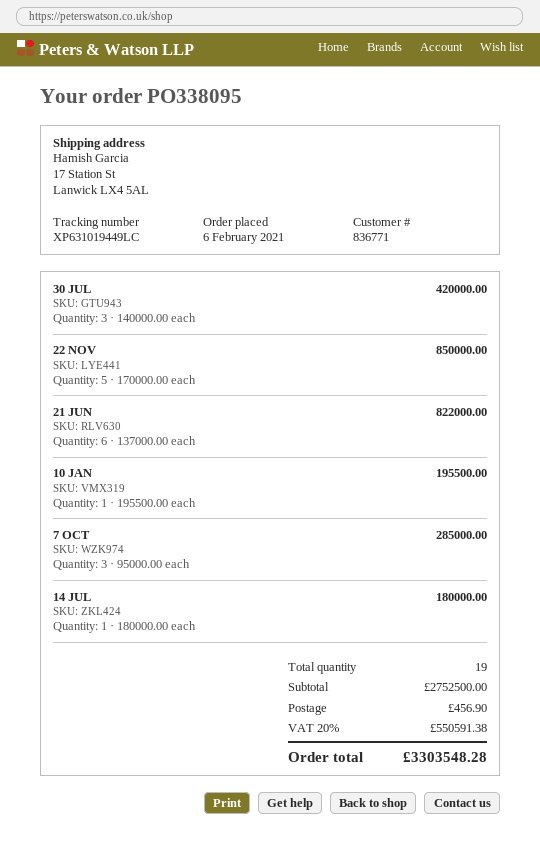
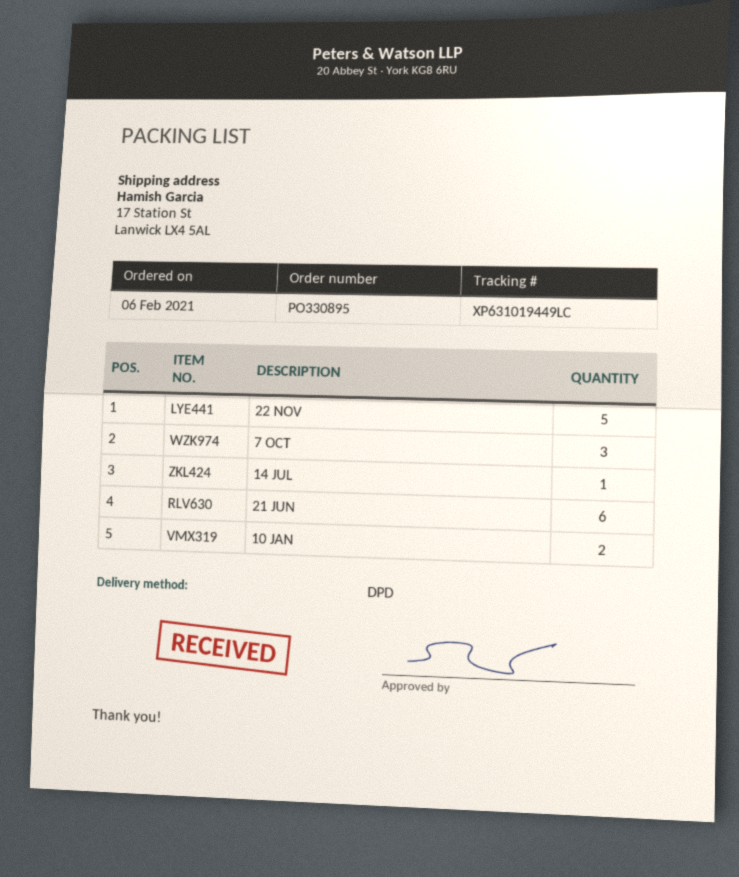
order number: PO338095 -> PO330895
30 JUL: 3 -> none
10 JAN: 1 -> 2

